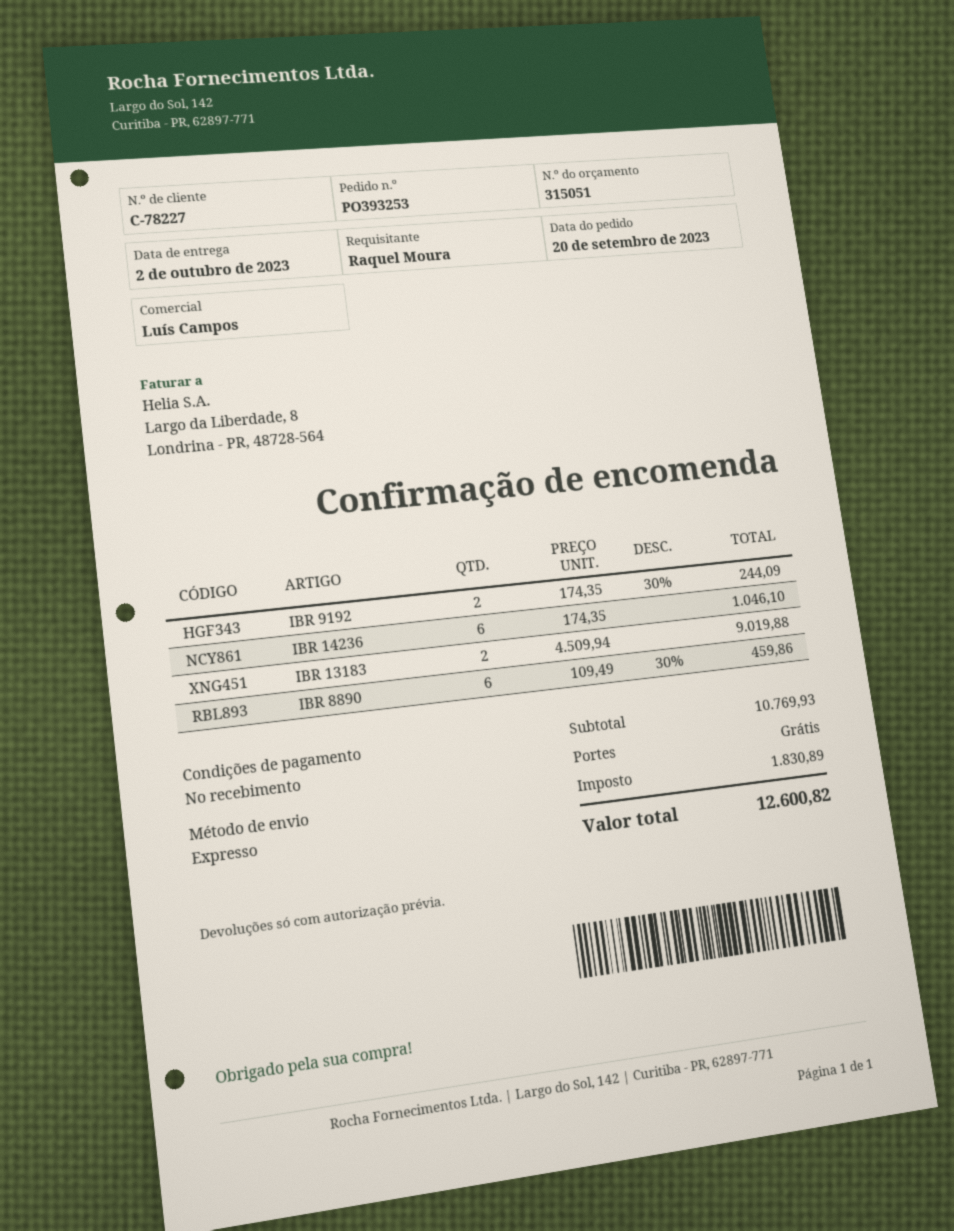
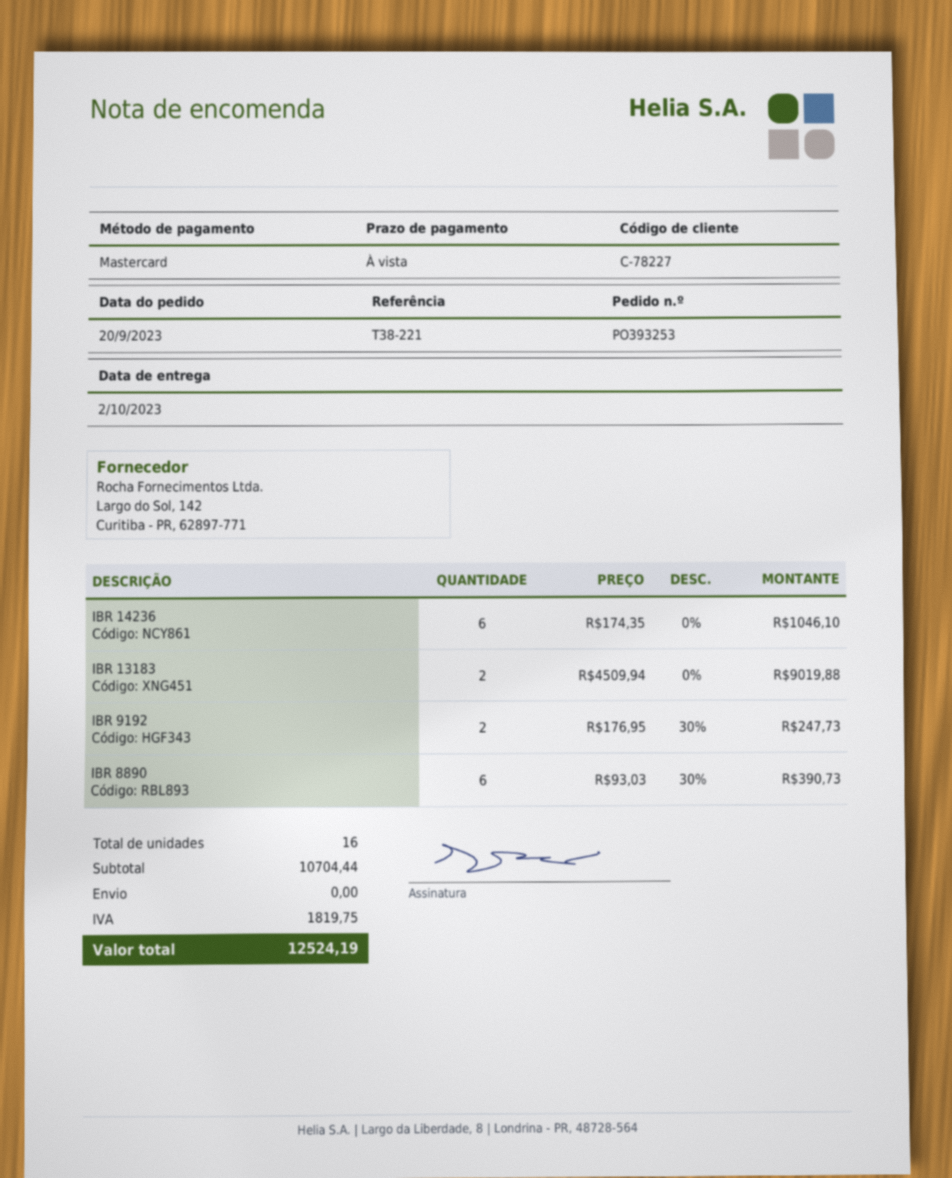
IBR 9192: 2 x 174.35 - 30% = 244.09 -> 2 x 176.95 - 30% = 247.73
IBR 8890: 6 x 109.49 - 30% = 459.86 -> 6 x 93.03 - 30% = 390.73
subtotal: 10769.93 -> 10704.44
tax: 1830.89 -> 1819.75
total: 12600.82 -> 12524.19

